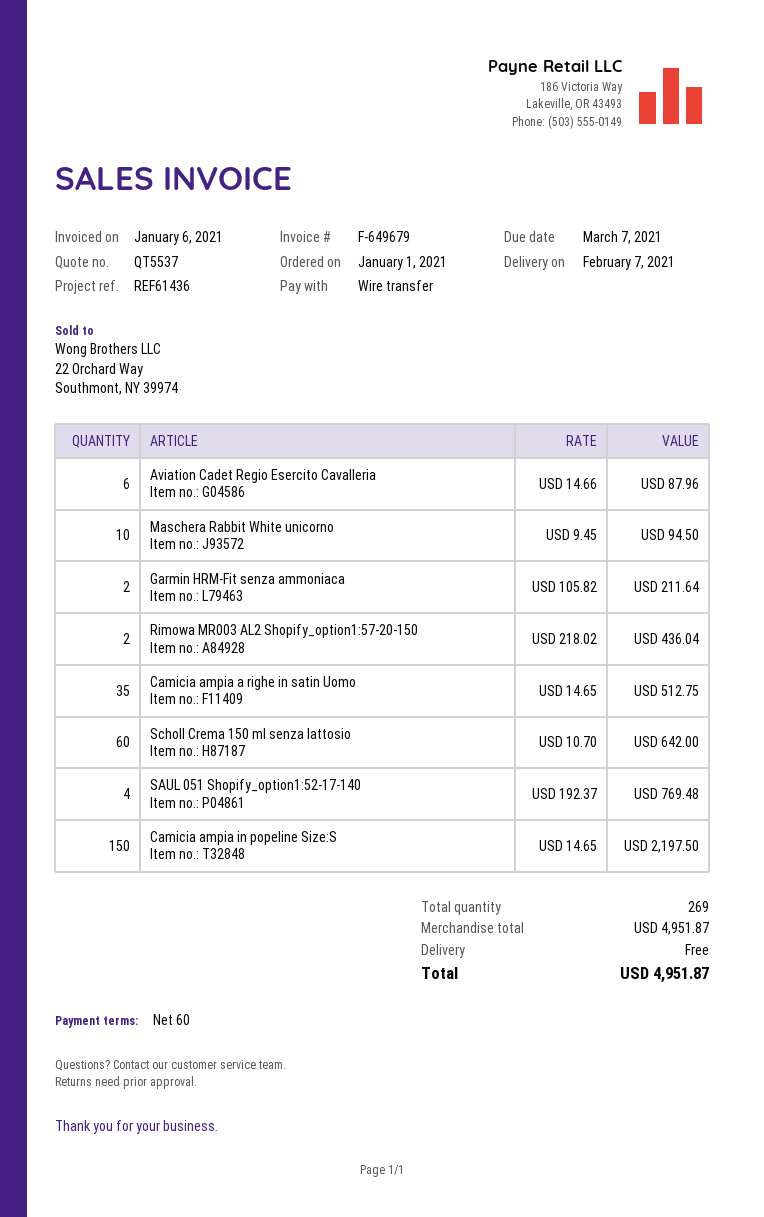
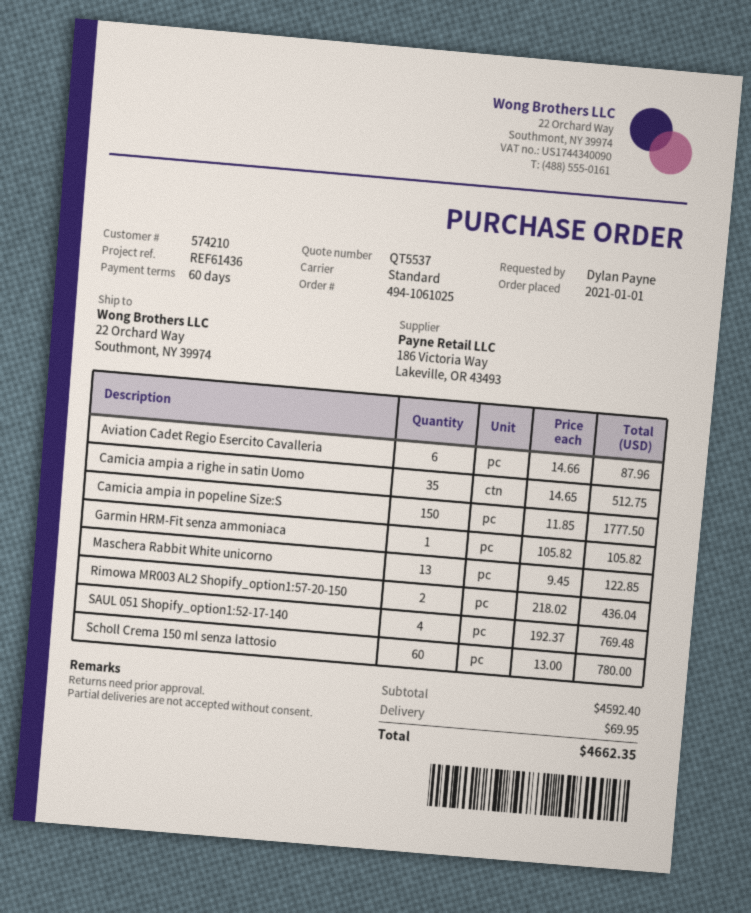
Maschera Rabbit White unicorno: 10 x 9.45 = 94.50 -> 13 x 9.45 = 122.85
Garmin HRM-Fit senza ammoniaca: 2 x 105.82 = 211.64 -> 1 x 105.82 = 105.82
Scholl Crema 150 ml senza lattosio: 60 x 10.70 = 642.00 -> 60 x 13.00 = 780.00
Camicia ampia in popeline Size:S: 150 x 14.65 = 2197.50 -> 150 x 11.85 = 1777.50
subtotal: 4951.87 -> 4592.40
shipping: 0.00 -> 69.95
total: 4951.87 -> 4662.35

